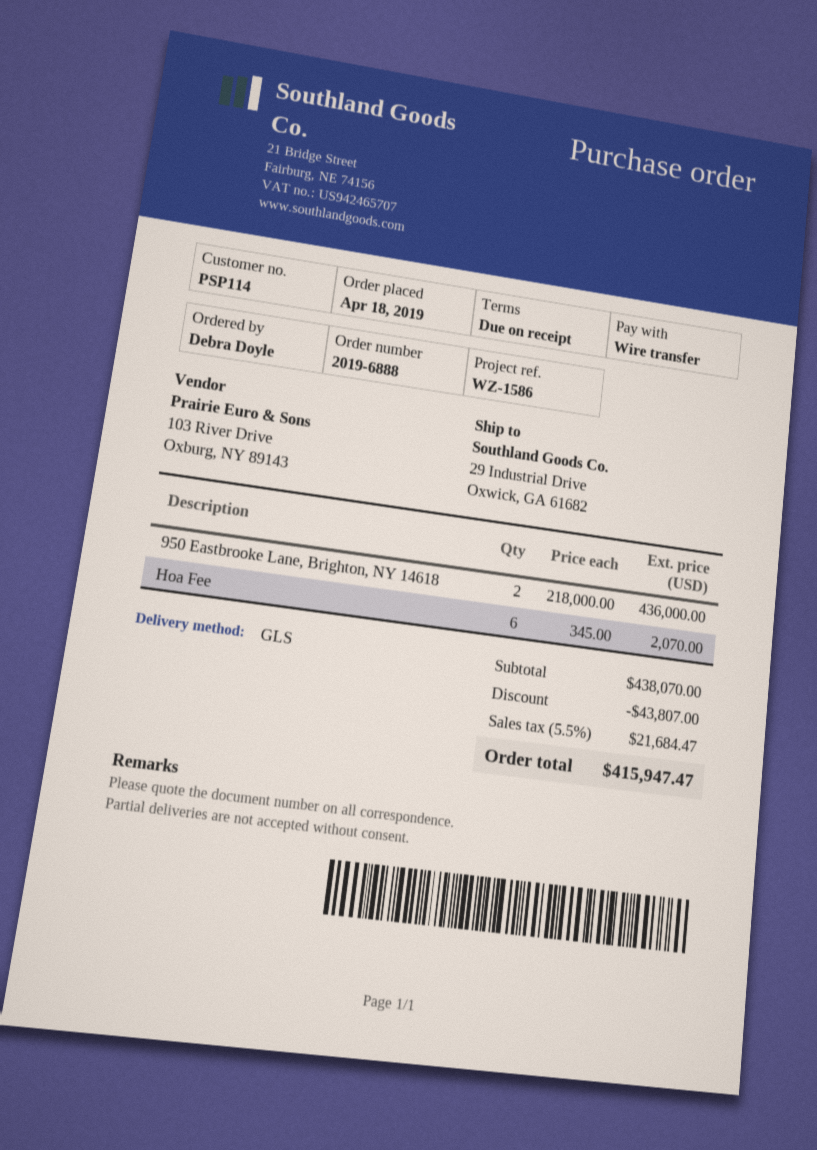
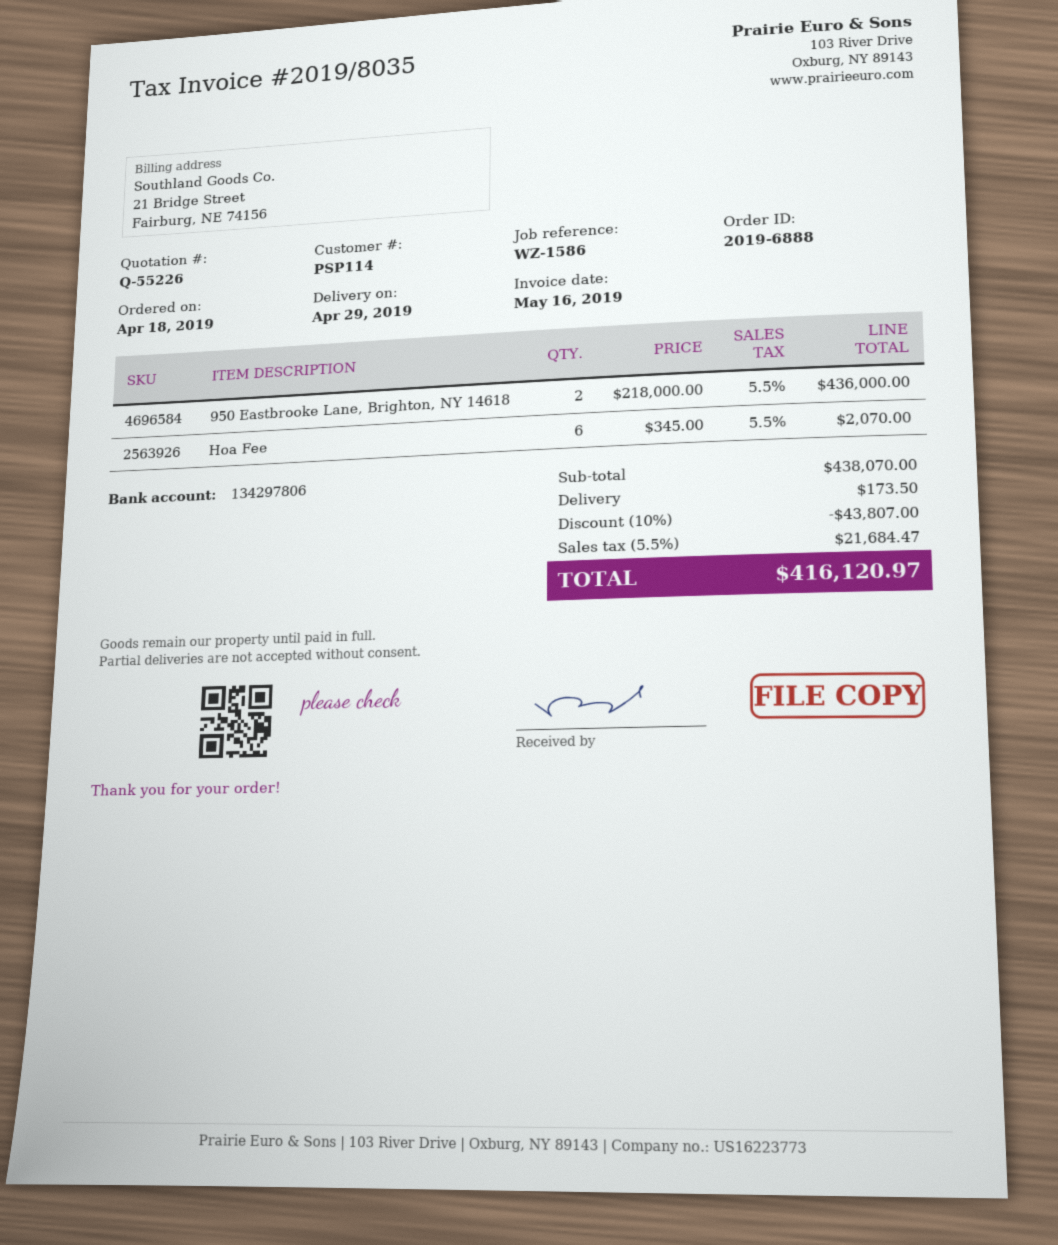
shipping: none -> 173.50
total: 415947.47 -> 416120.97

